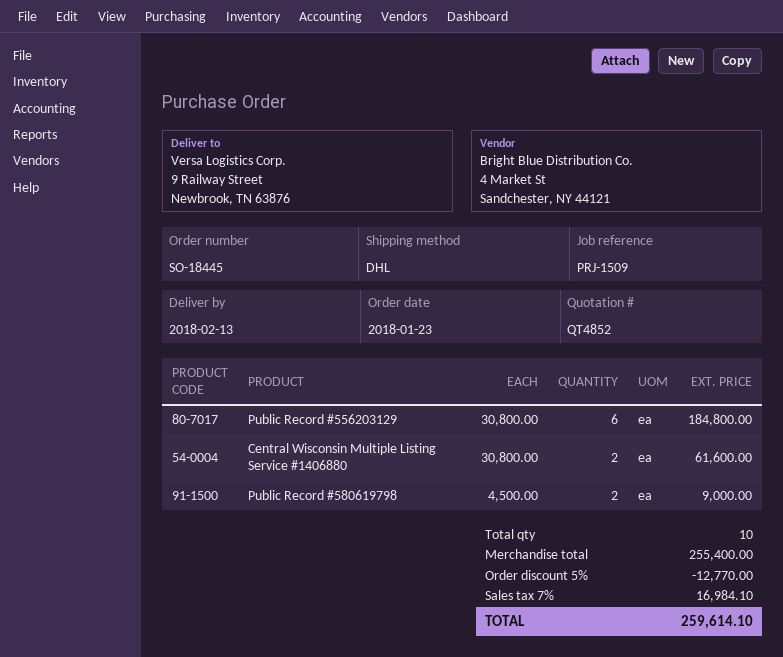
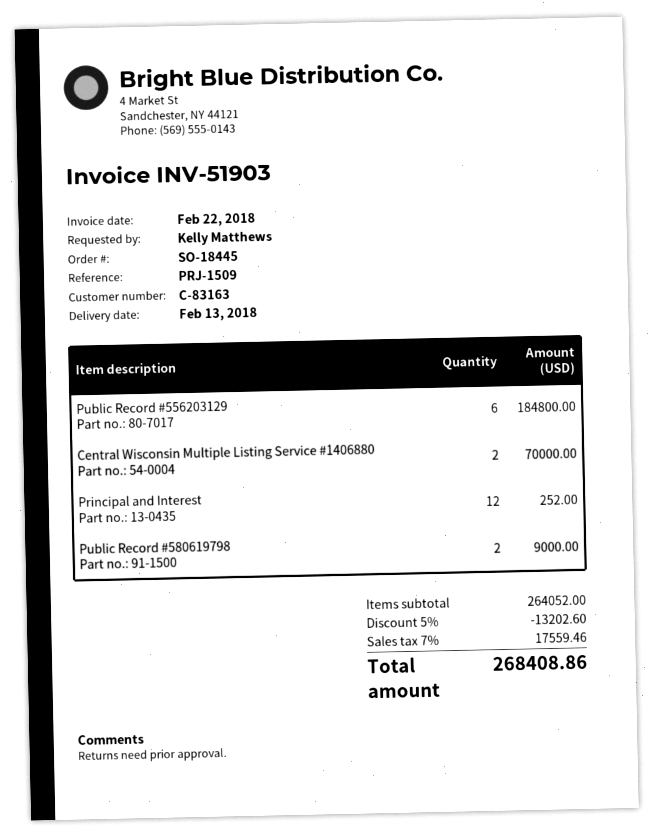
Central Wisconsin Multiple Listing Service #1406880: 2 for 61600.00 -> 2 for 70000.00
Principal and Interest: none -> 12 for 252.00
subtotal: 255400.00 -> 264052.00
discount: 5% = 12770.00 -> 5% = 13202.60
tax: 7% = 16984.10 -> 7% = 17559.46
total: 259614.10 -> 268408.86

